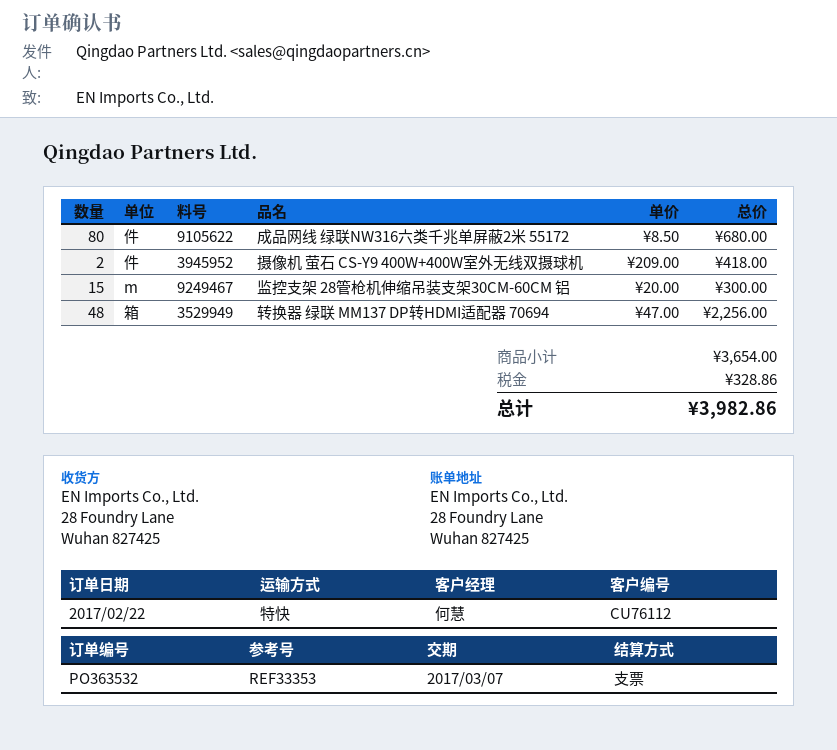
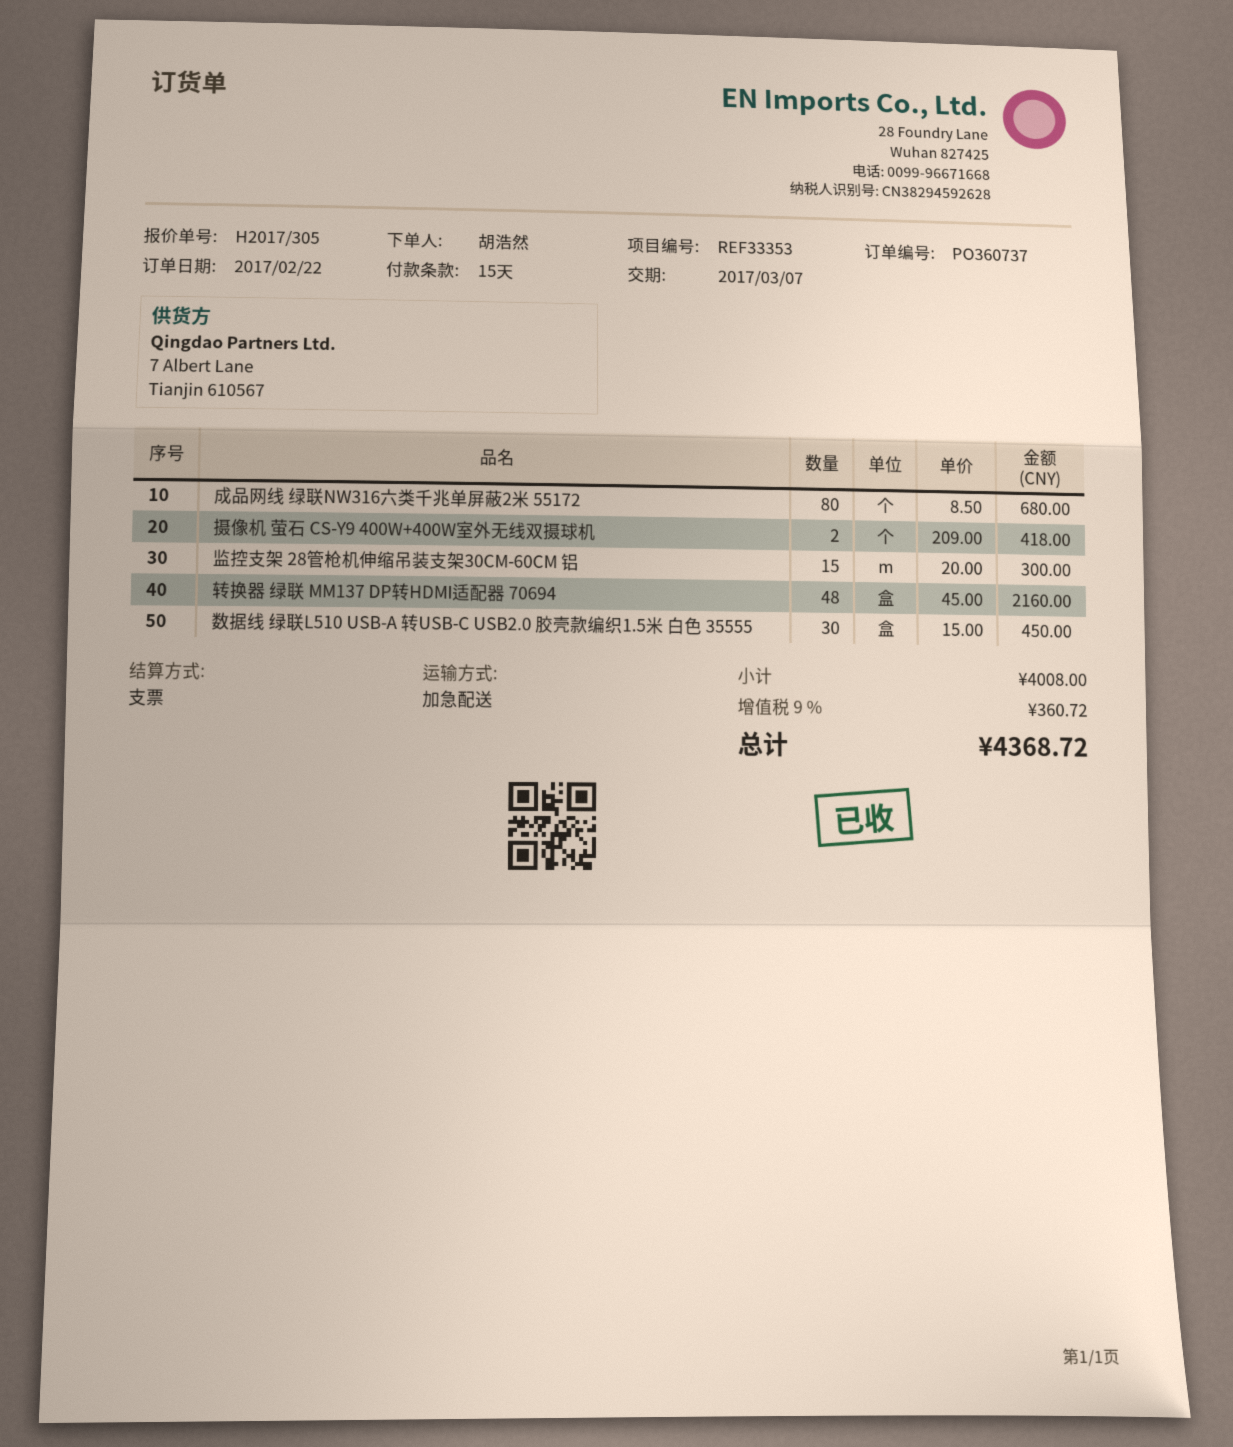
order number: PO363532 -> PO360737
转换器 绿联 MM137 DP转HDMI适配器 70694: 48 x 47.00 = 2256.00 -> 48 x 45.00 = 2160.00
数据线 绿联L510 USB-A 转USB-C USB2.0 胶壳款编织1.5米 白色 35555: none -> 30 x 15.00 = 450.00
subtotal: 3654.00 -> 4008.00
tax: 328.86 -> 360.72
total: 3982.86 -> 4368.72

